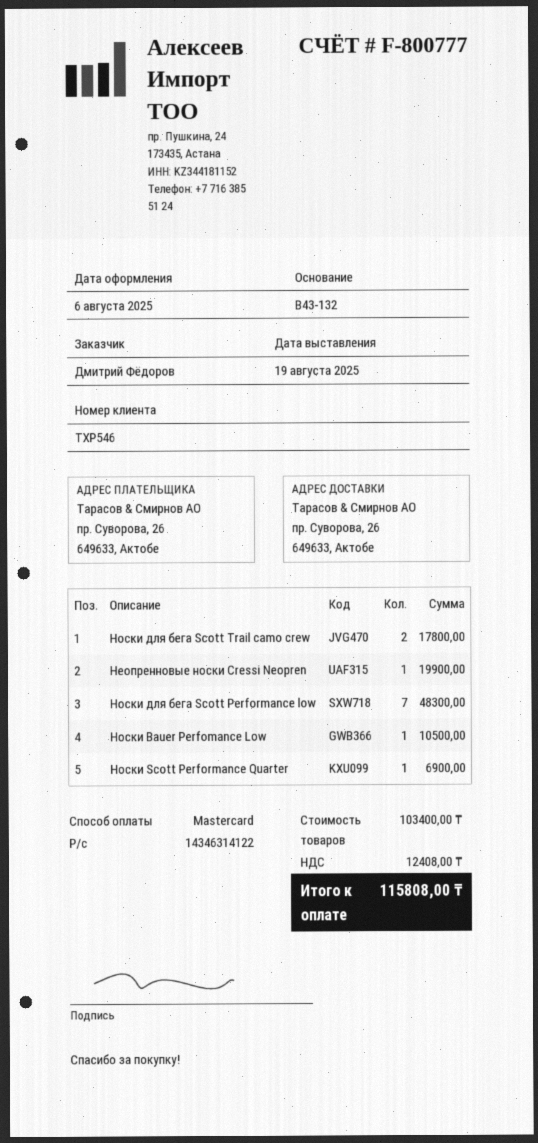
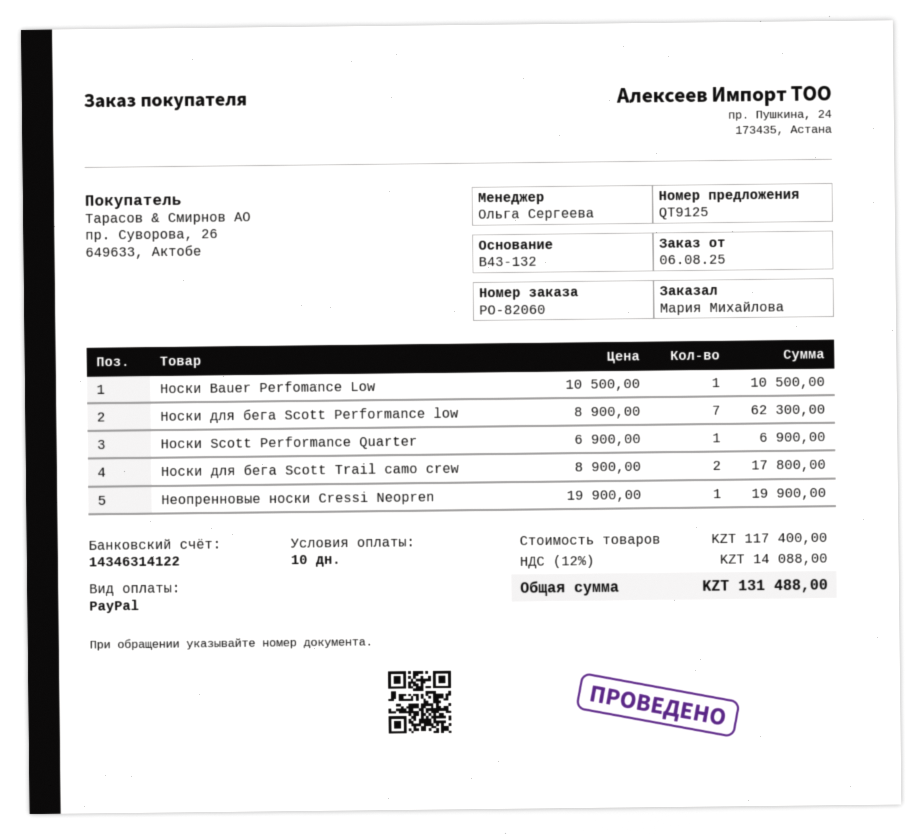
ordered by: Дмитрий Фёдоров -> Мария Михайлова
payment method: Mastercard -> PayPal
Носки для бега Scott Performance low: 7 for 48300.00 -> 7 for 62300.00
subtotal: 103400.00 -> 117400.00
tax: 12408.00 -> 14088.00
total: 115808.00 -> 131488.00

